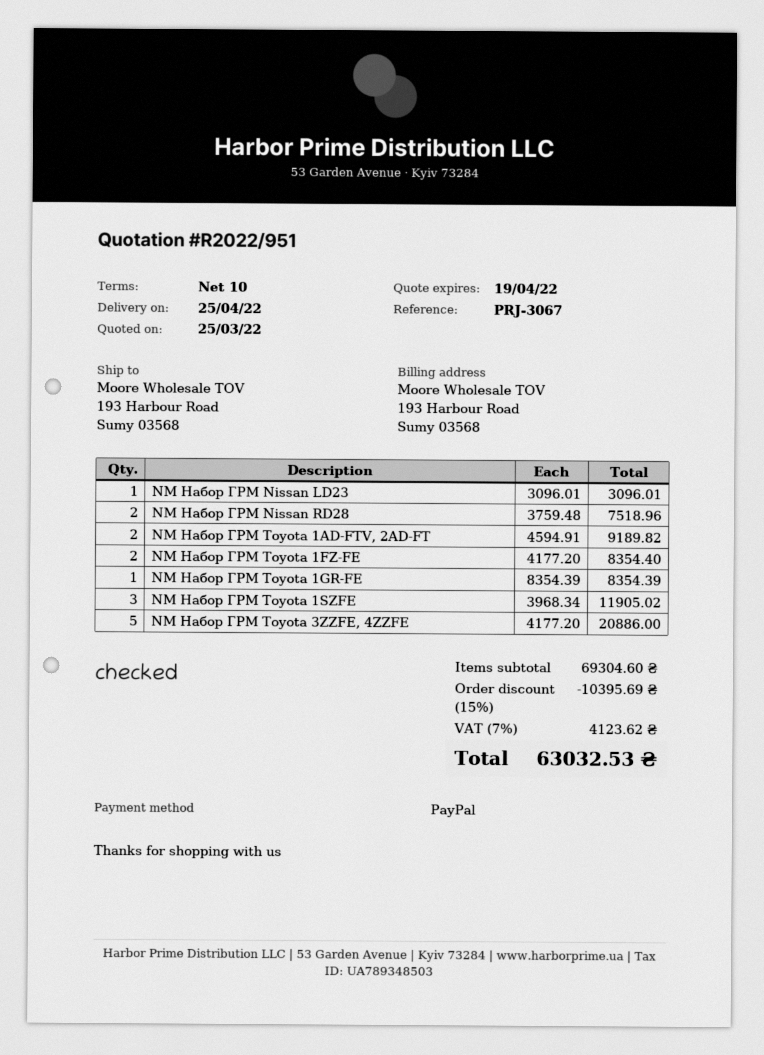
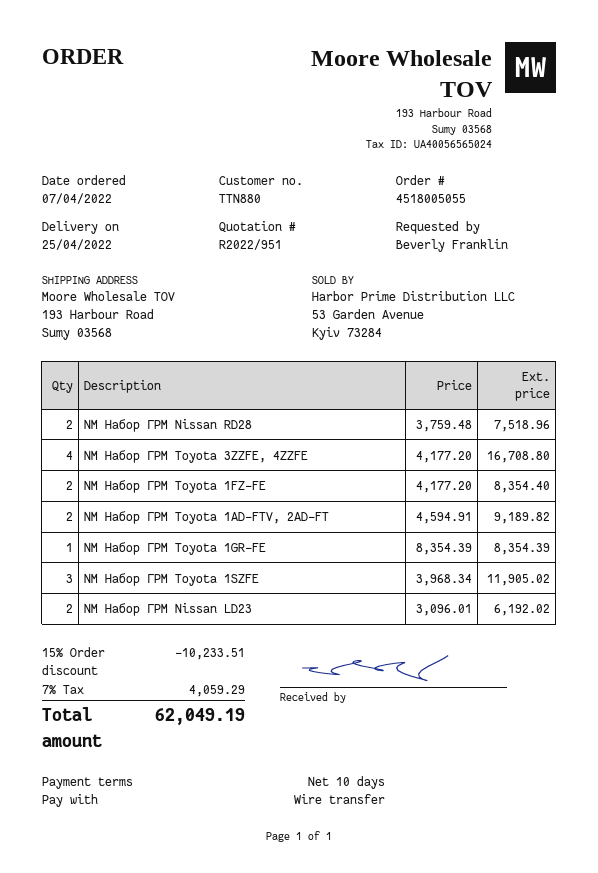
payment method: PayPal -> bank transfer
NM Набор ГРМ Nissan LD23: 1 x 3096.01 = 3096.01 -> 2 x 3096.01 = 6192.02
NM Набор ГРМ Toyota 3ZZFE, 4ZZFE: 5 x 4177.20 = 20886.00 -> 4 x 4177.20 = 16708.80
discount: 15% = 10395.69 -> 15% = 10233.51
tax: 7% = 4123.62 -> 7% = 4059.29
total: 63032.53 -> 62049.19

